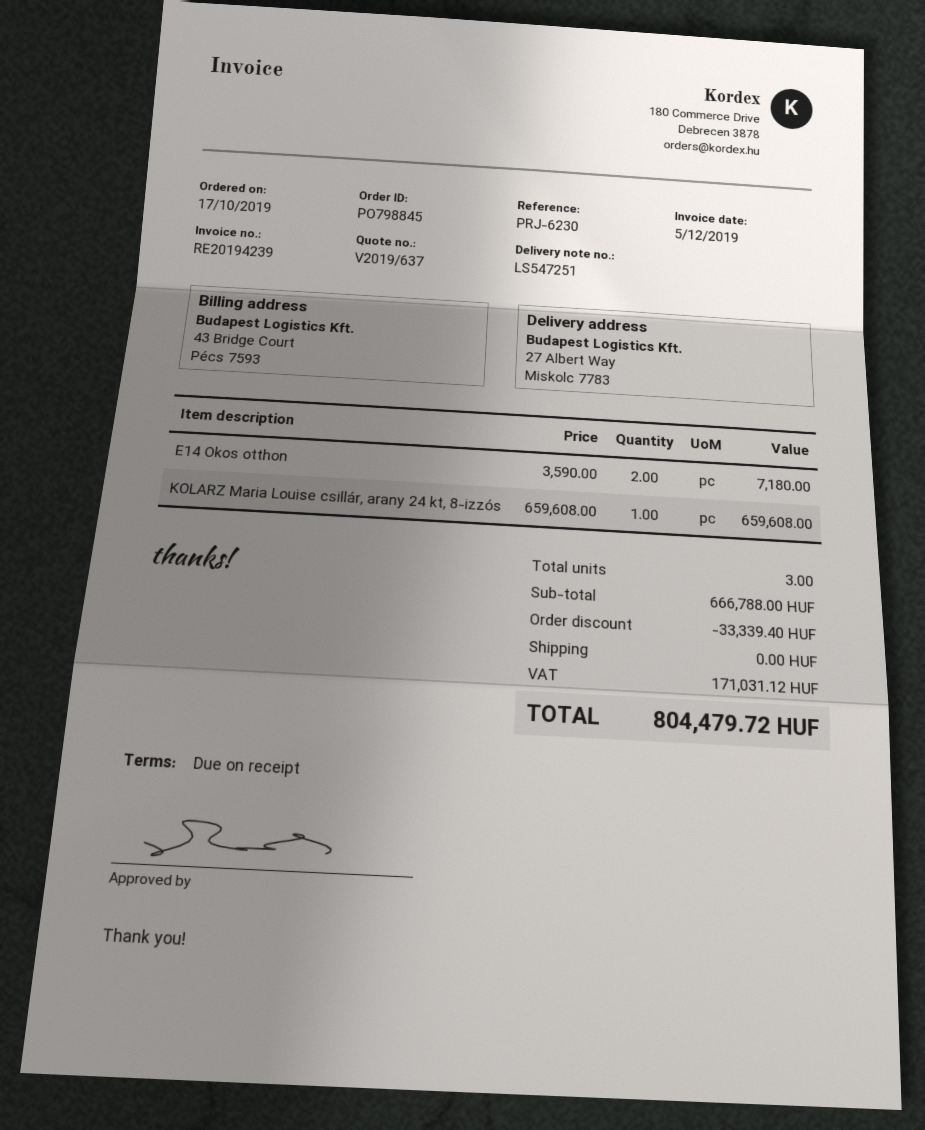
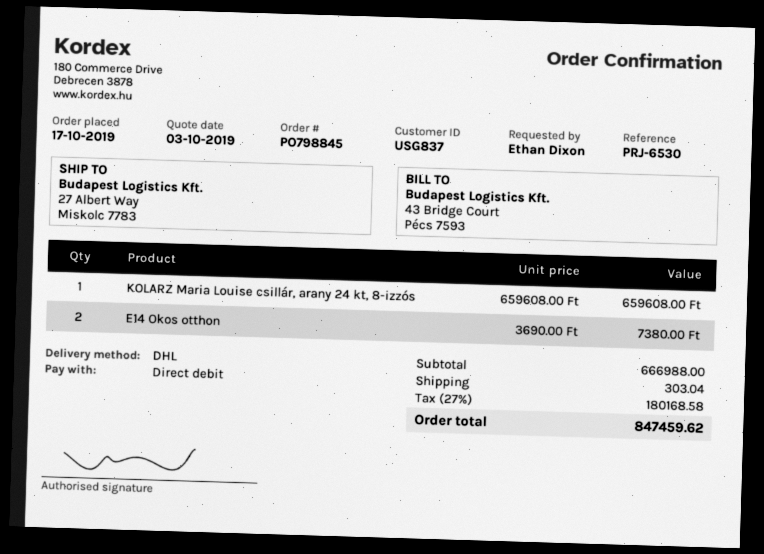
reference: PRJ-6230 -> PRJ-6530
E14 Okos otthon: 2 x 3590.00 = 7180.00 -> 2 x 3690.00 = 7380.00
subtotal: 666788.00 -> 666988.00
discount: 33339.40 -> none
shipping: 0.00 -> 303.04
tax: 171031.12 -> 180168.58
total: 804479.72 -> 847459.62

